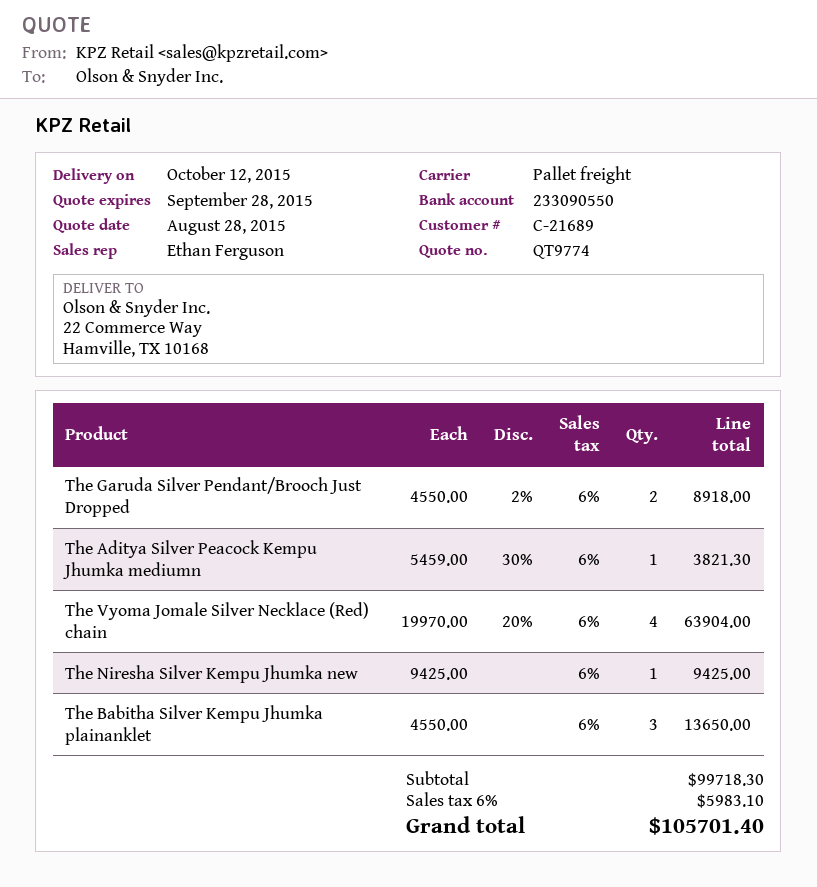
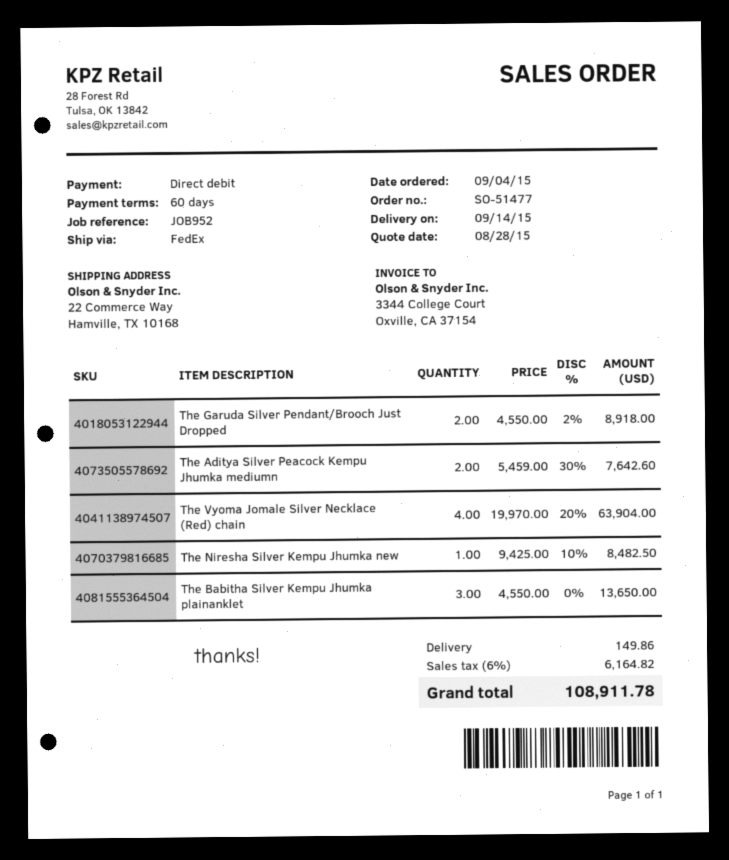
delivery date: 2015-10-12 -> 2015-09-14
shipping method: pallet freight -> FedEx
The Aditya Silver Peacock Kempu Jhumka mediumn: 1 x 5459.00 - 30% = 3821.30 -> 2 x 5459.00 - 30% = 7642.60
The Niresha Silver Kempu Jhumka new: 1 x 9425.00 = 9425.00 -> 1 x 9425.00 - 10% = 8482.50
shipping: none -> 149.86
tax: 6% = 5983.10 -> 6% = 6164.82
total: 105701.40 -> 108911.78

